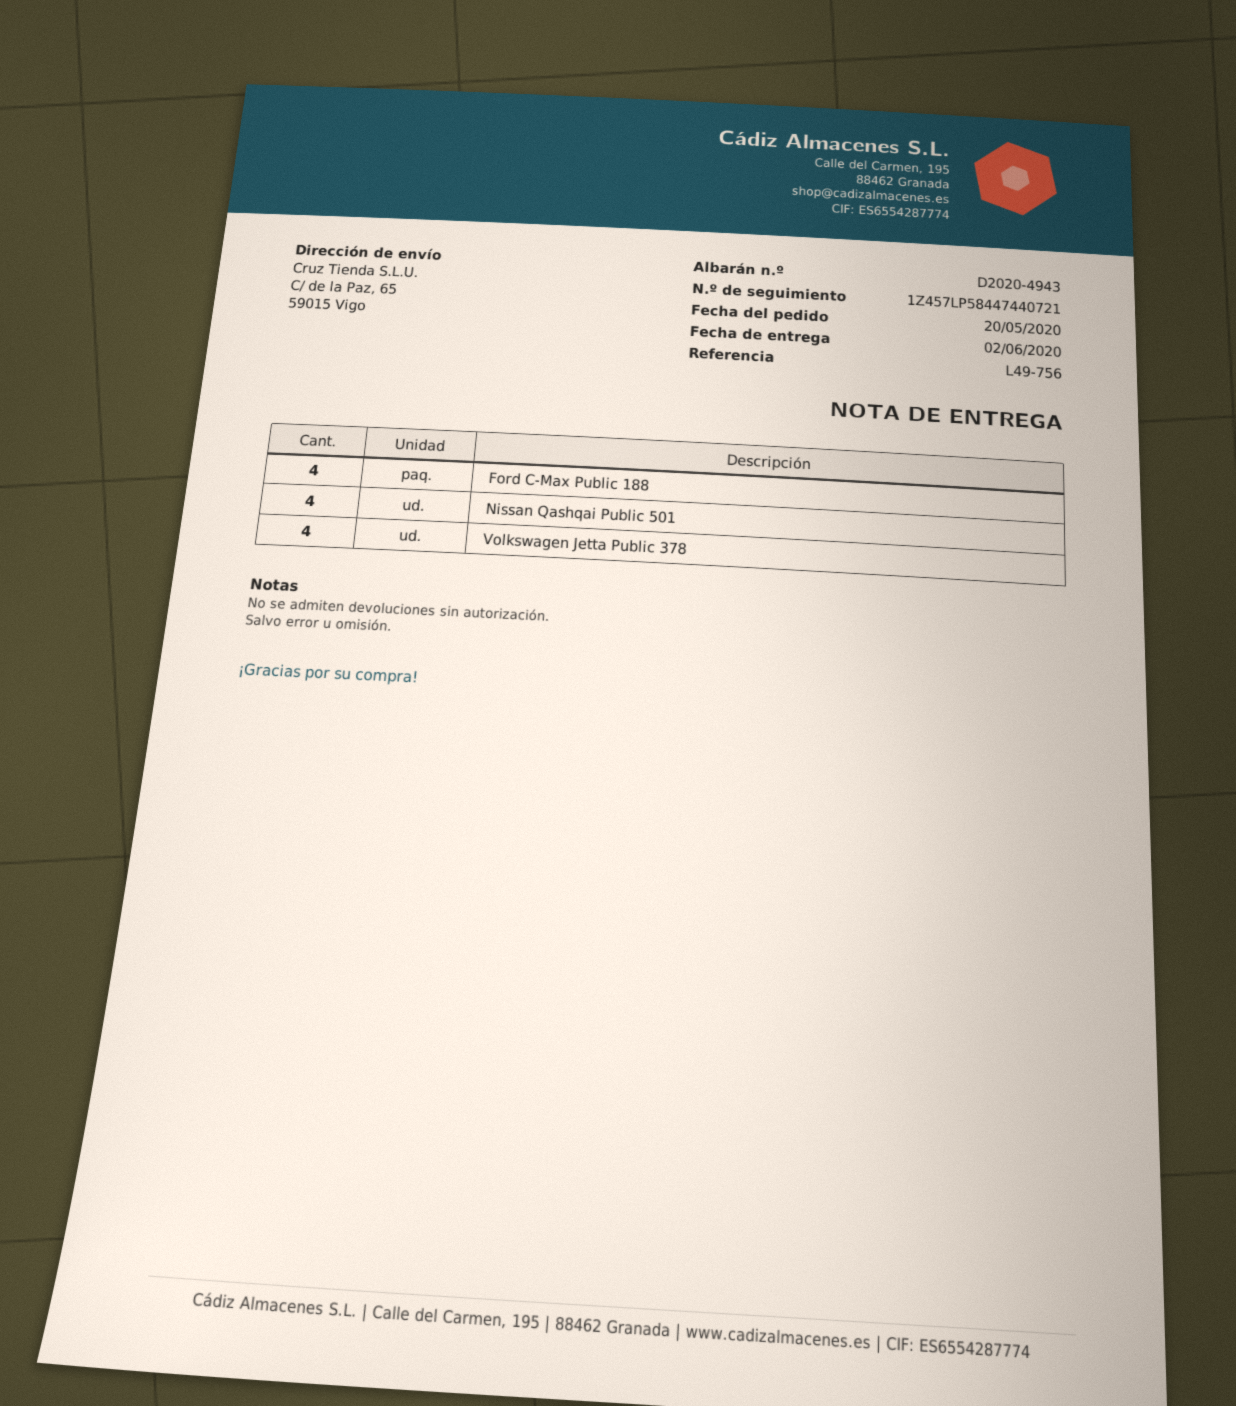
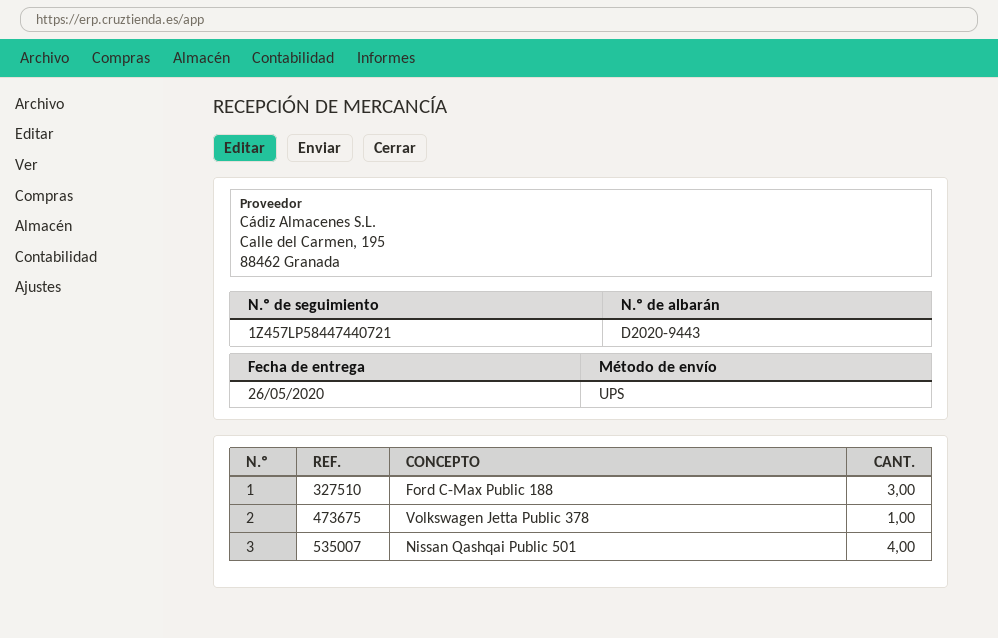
delivery note number: D2020-4943 -> D2020-9443
delivery date: 2020-06-02 -> 2020-05-26
Ford C-Max Public 188: 4 -> 3
Volkswagen Jetta Public 378: 4 -> 1

